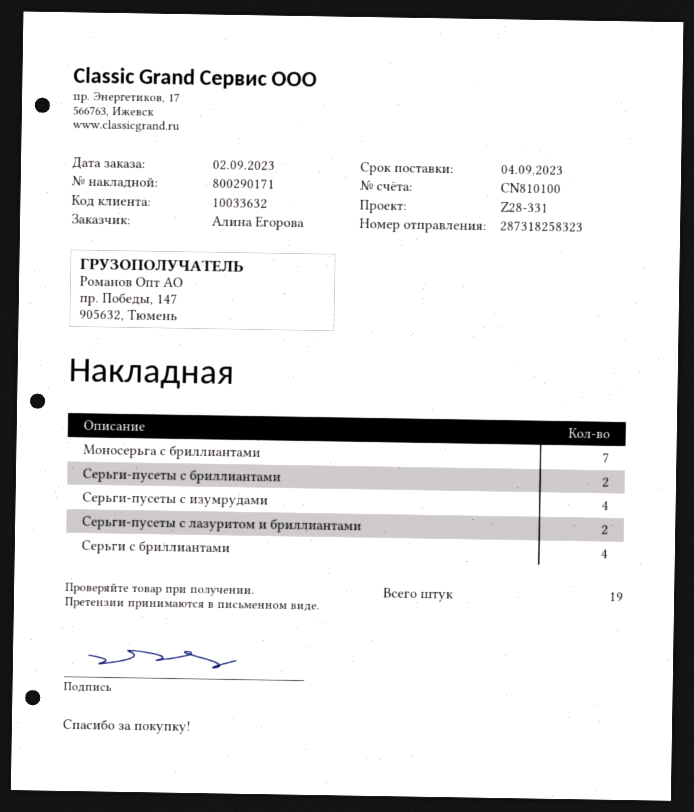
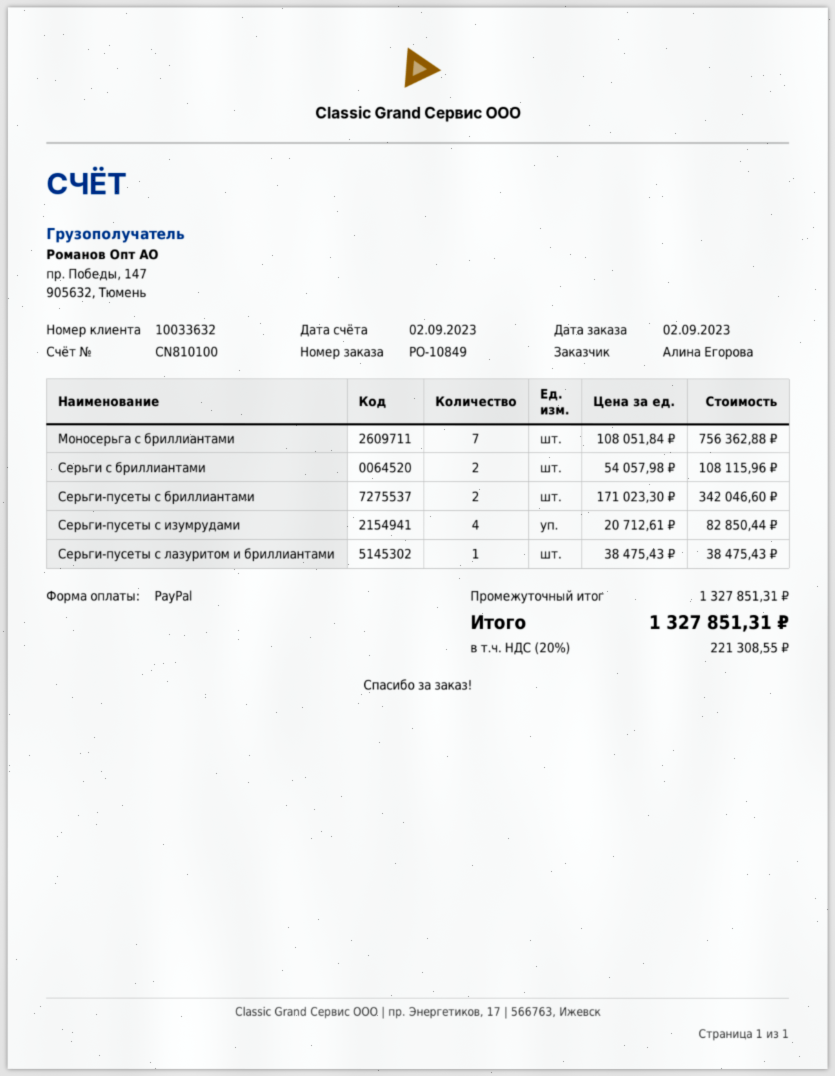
Серьги-пусеты с лазуритом и бриллиантами: 2 -> 1
Серьги с бриллиантами: 4 -> 2

